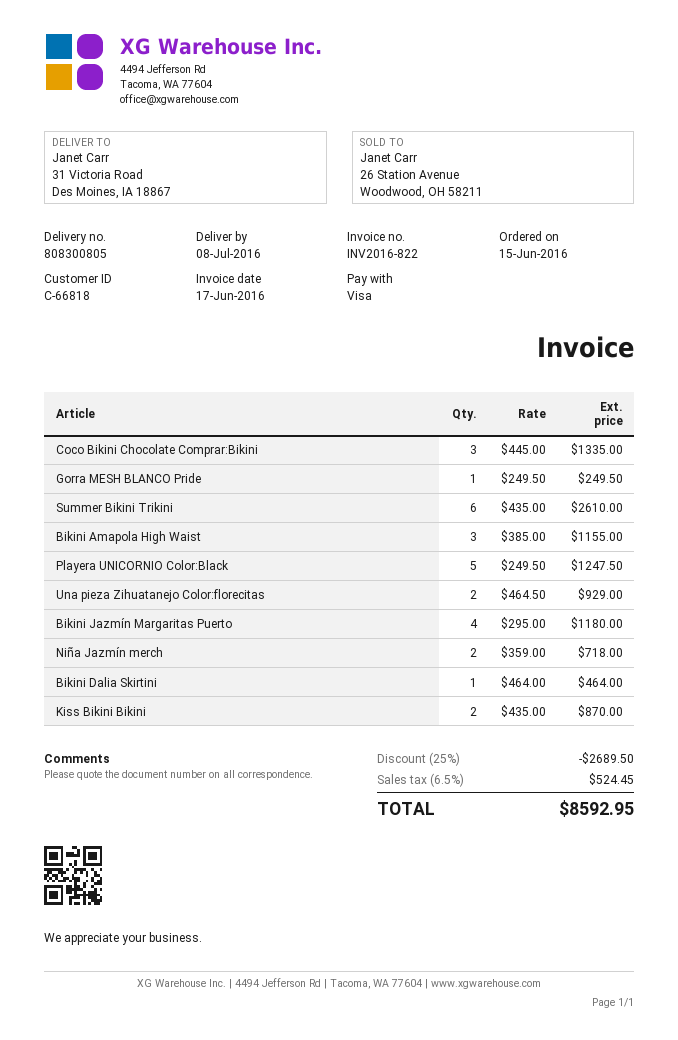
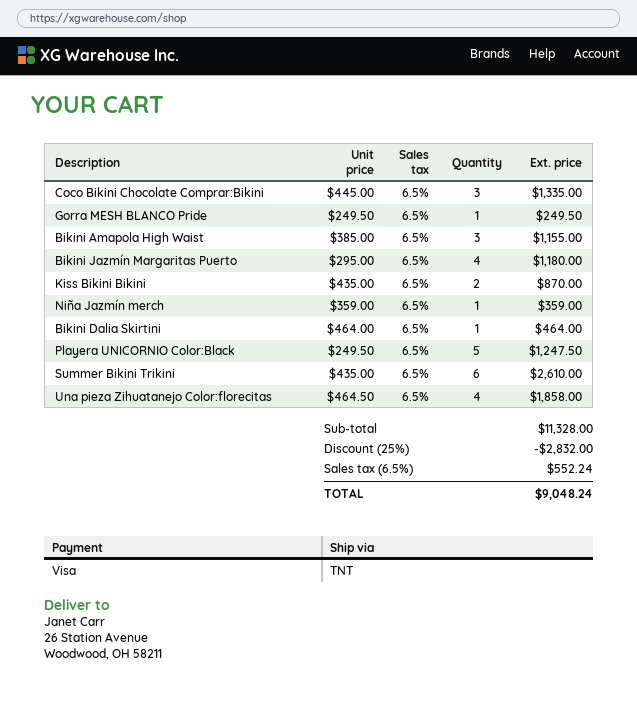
ship to: 31 Victoria Road, Des Moines, IA 18867 -> 26 Station Avenue, Woodwood, OH 58211
Una pieza Zihuatanejo Color:florecitas: 2 x 464.50 = 929.00 -> 4 x 464.50 = 1858.00
Niña Jazmín merch: 2 x 359.00 = 718.00 -> 1 x 359.00 = 359.00
discount: 25% = 2689.50 -> 25% = 2832.00
tax: 6.5% = 524.45 -> 6.5% = 552.24
total: 8592.95 -> 9048.24

